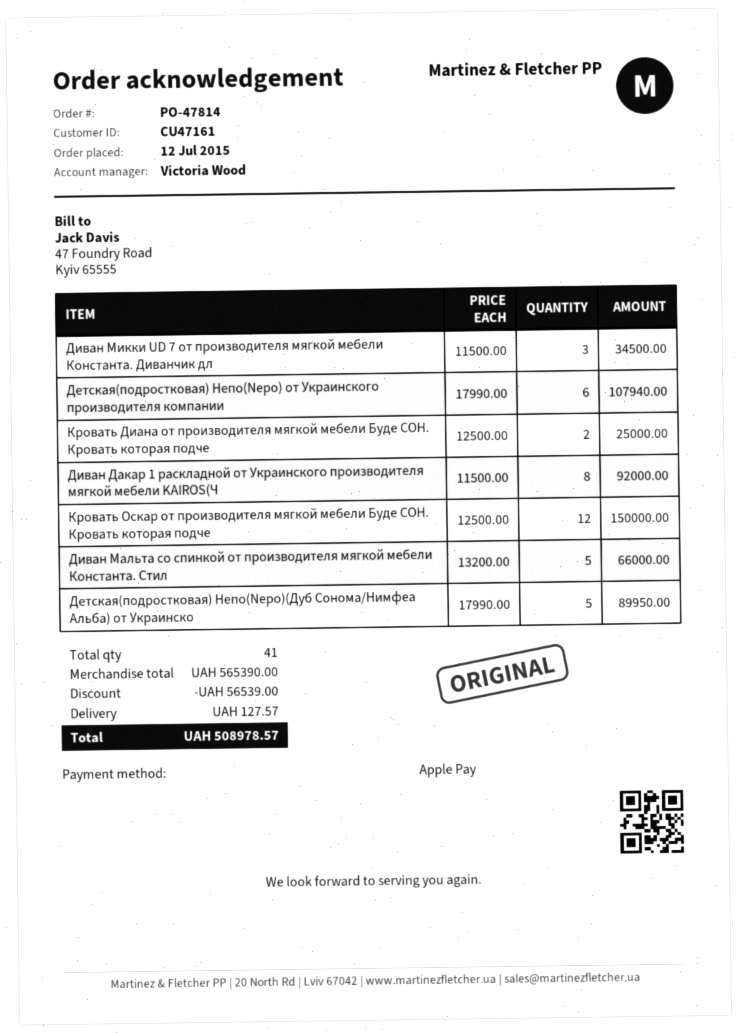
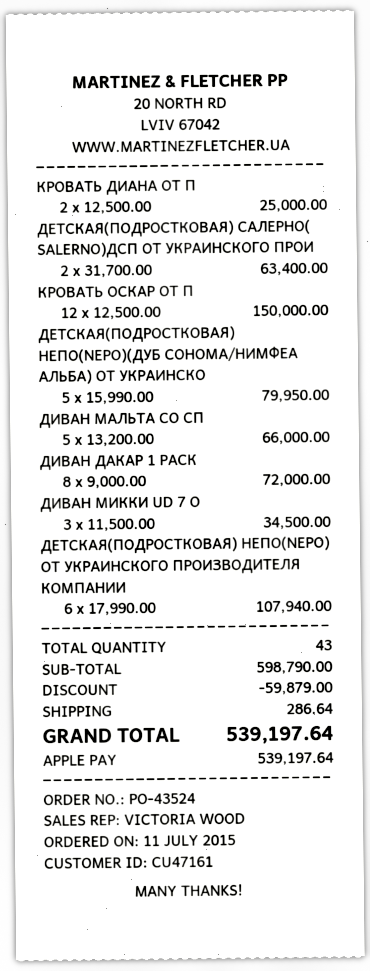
order number: PO-47814 -> PO-43524
order date: 2015-07-12 -> 2015-07-11
Диван Дакар 1 раскладной от Украинского производителя мягкой мебели KAIROS(Ч: 8 x 11500.00 = 92000.00 -> 8 x 9000.00 = 72000.00
Детская(подростковая) Непо(Nepo)(Дуб Сонома/Нимфеа Альба) от Украинско: 5 x 17990.00 = 89950.00 -> 5 x 15990.00 = 79950.00
ДЕТСКАЯ(ПОДРОСТКОВАЯ) САЛЕРНО( SALERNO)ДСП ОТ УКРАИНСКОГО ПРОИ: none -> 2 x 31700.00 = 63400.00
total quantity: 41 -> 43
subtotal: 565390.00 -> 598790.00
discount: 56539.00 -> 59879.00
shipping: 127.57 -> 286.64
total: 508978.57 -> 539197.64

